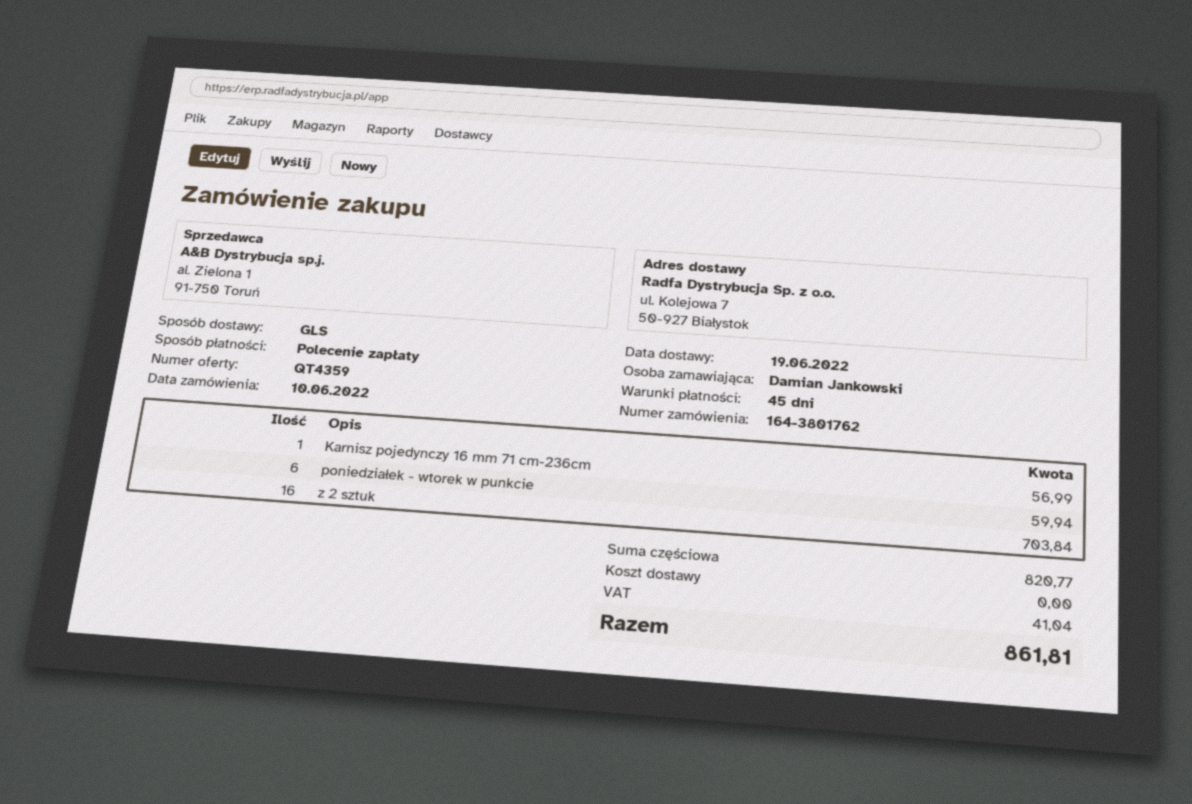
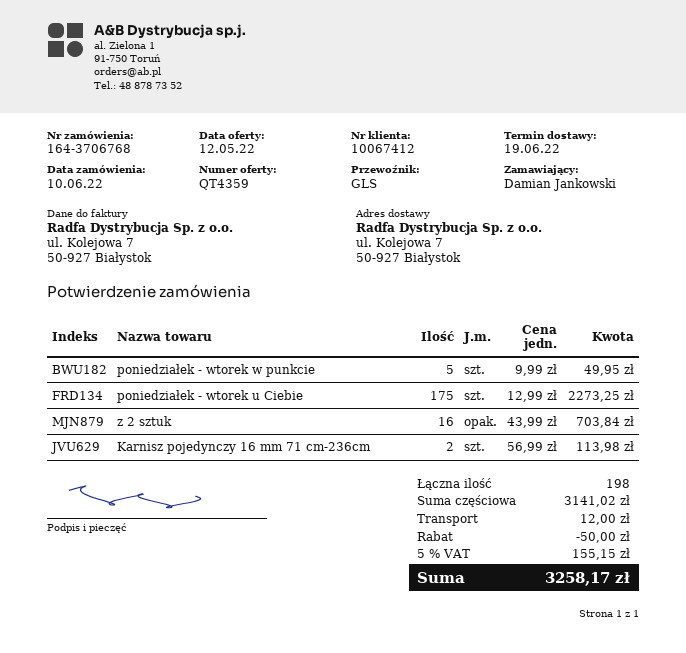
order number: 164-3801762 -> 164-3706768
Karnisz pojedynczy 16 mm 71 cm-236cm: 1 for 56.99 -> 2 for 113.98
poniedziałek - wtorek w punkcie: 6 for 59.94 -> 5 for 49.95
poniedziałek - wtorek u Ciebie: none -> 175 for 2273.25
subtotal: 820.77 -> 3141.02
discount: none -> 50.00
shipping: 0.00 -> 12.00
tax: 41.04 -> 155.15
total: 861.81 -> 3258.17

